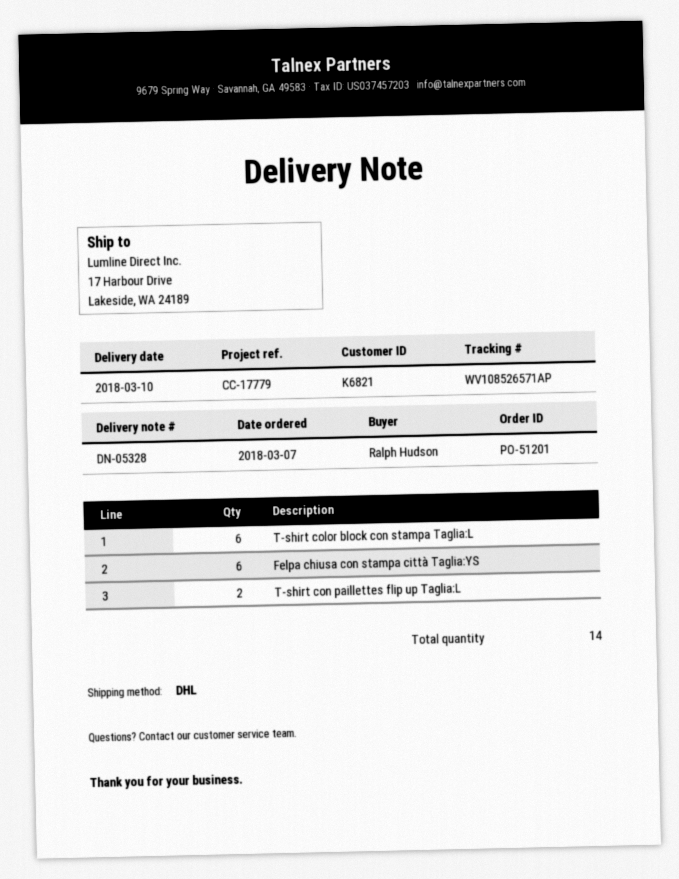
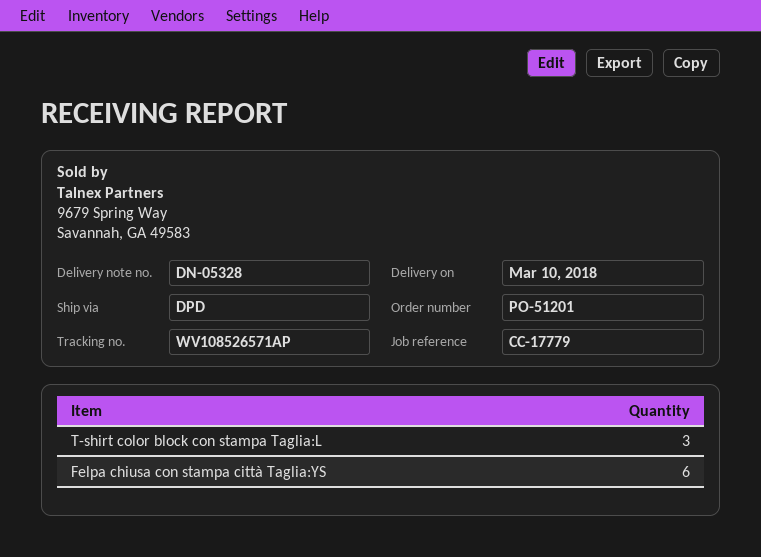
shipping method: DHL -> DPD
T-shirt color block con stampa Taglia:L: 6 -> 3
T-shirt con paillettes flip up Taglia:L: 2 -> none

